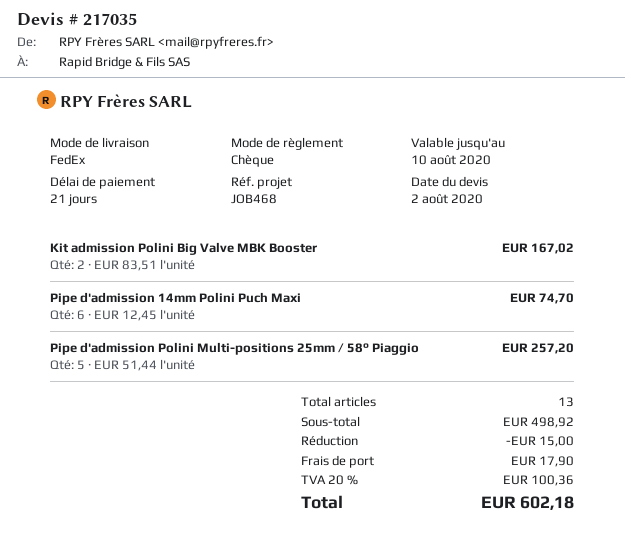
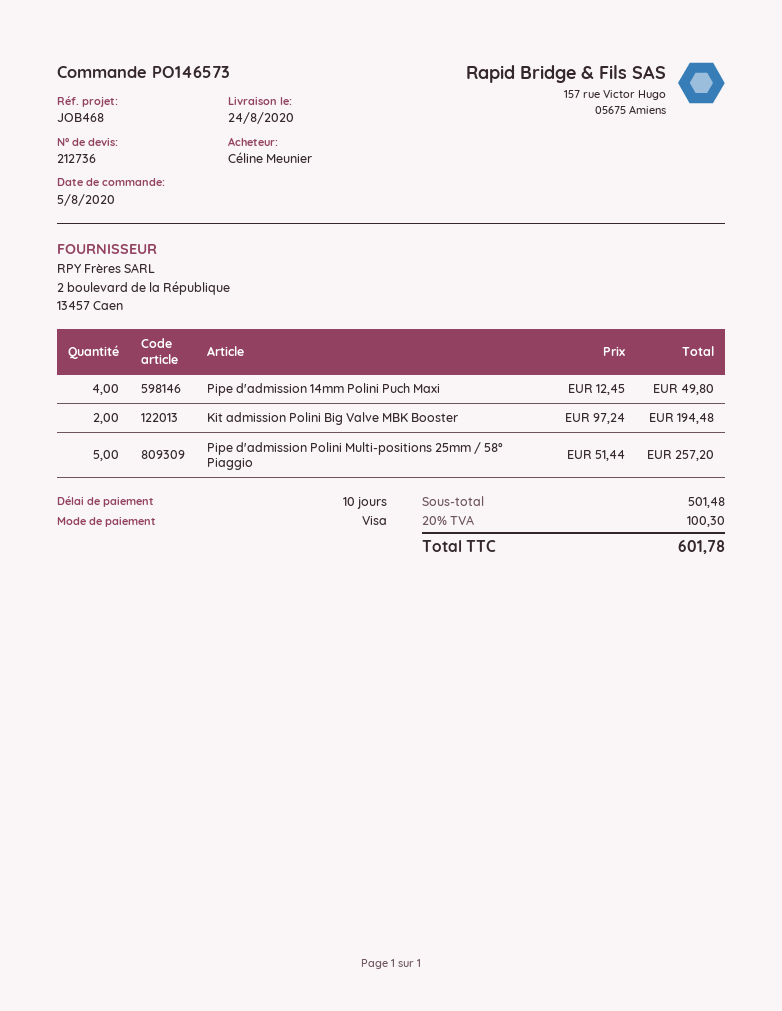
quote number: 217035 -> 212736
payment terms: 21 days -> 10 days
payment method: cheque -> Visa
Kit admission Polini Big Valve MBK Booster: 2 x 83.51 = 167.02 -> 2 x 97.24 = 194.48
Pipe d'admission 14mm Polini Puch Maxi: 6 x 12.45 = 74.70 -> 4 x 12.45 = 49.80
subtotal: 498.92 -> 501.48
discount: 15.00 -> none
shipping: 17.90 -> none
tax: 20% = 100.36 -> 20% = 100.30
total: 602.18 -> 601.78

